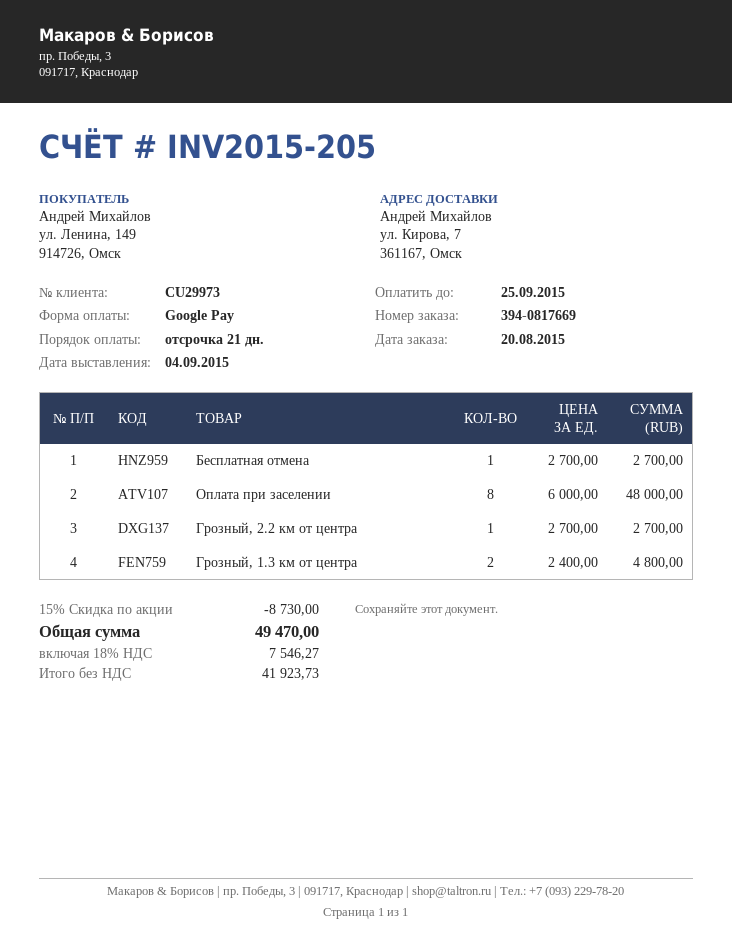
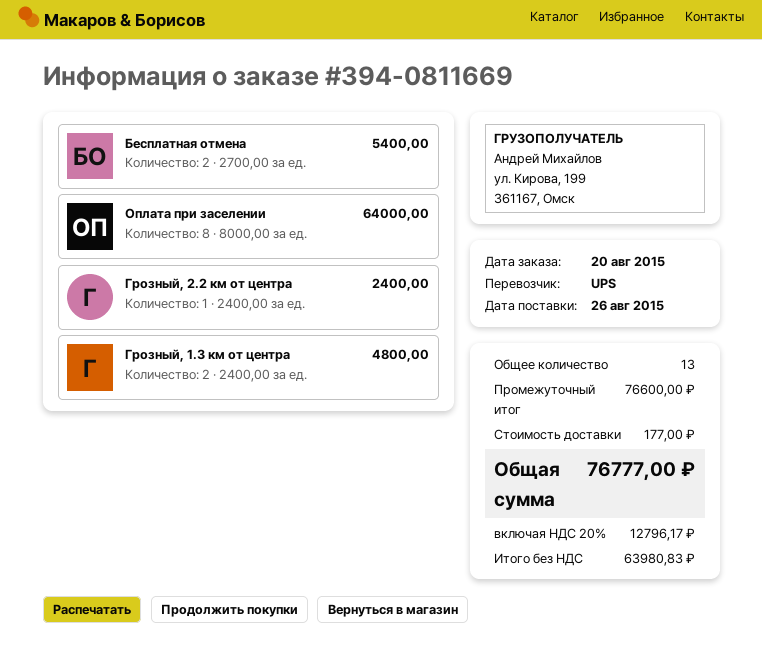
order number: 394-0817669 -> 394-0811669
ship to: ул. Кирова, 7, 361167, Омск -> ул. Кирова, 199, 361167, Омск
Бесплатная отмена: 1 x 2700.00 = 2700.00 -> 2 x 2700.00 = 5400.00
Оплата при заселении: 8 x 6000.00 = 48000.00 -> 8 x 8000.00 = 64000.00
Грозный, 2.2 км от центра: 1 x 2700.00 = 2700.00 -> 1 x 2400.00 = 2400.00
discount: 15% = 8730.00 -> none
shipping: none -> 177.00
net: 41923.73 -> 63980.83
tax: 18% = 7546.27 -> 20% = 12796.17
total: 49470.00 -> 76777.00

